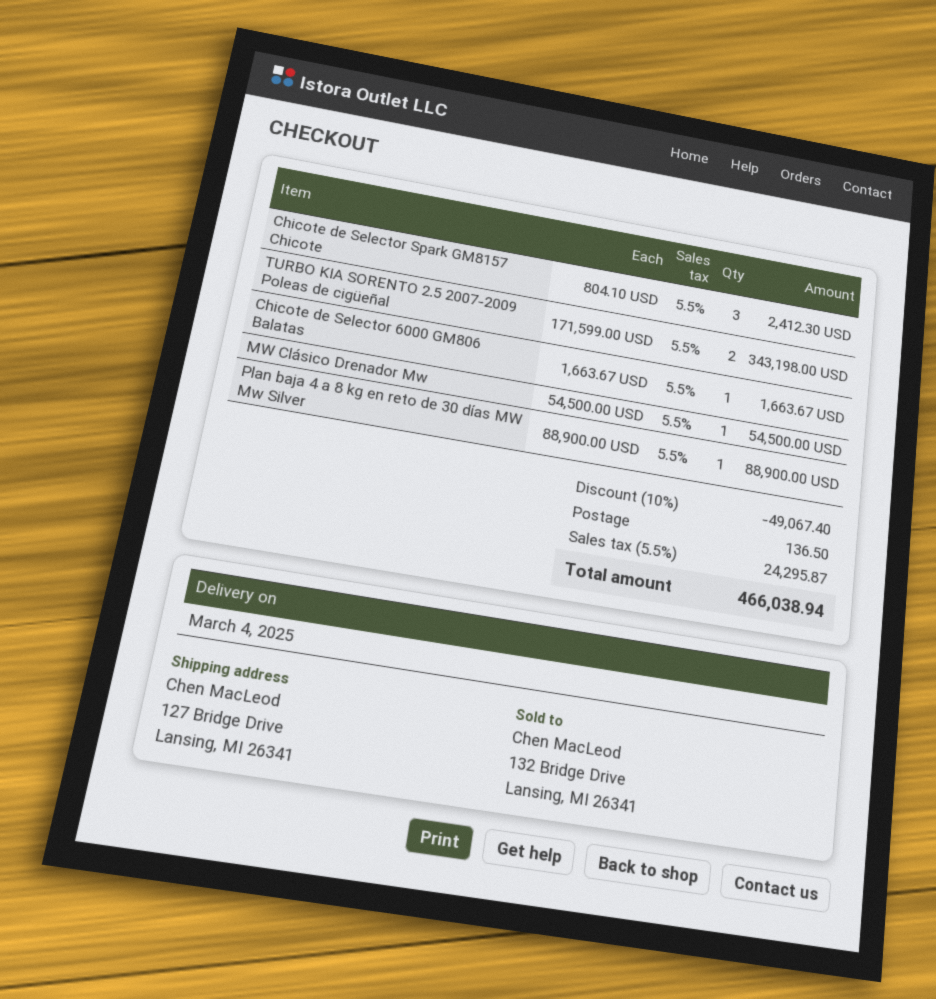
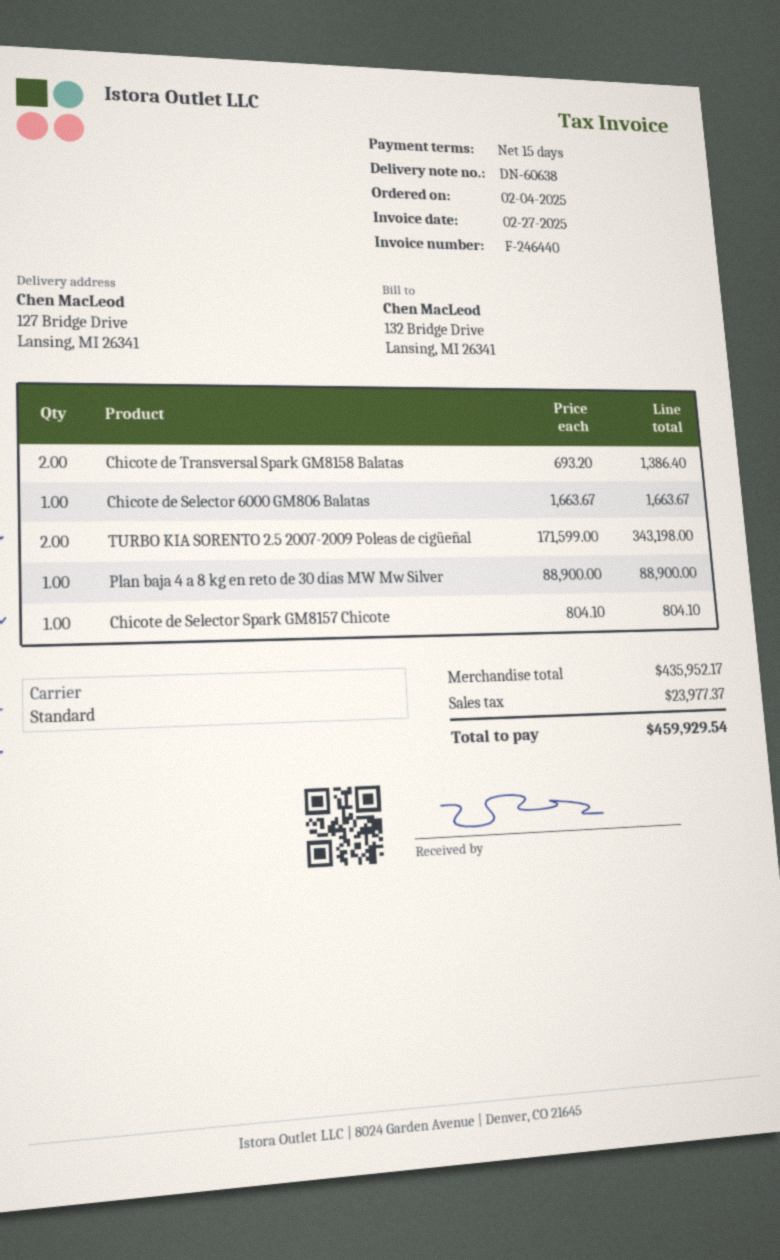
Chicote de Selector Spark GM8157 Chicote: 3 x 804.10 = 2412.30 -> 1 x 804.10 = 804.10
MW Clásico Drenador Mw: 1 x 54500.00 = 54500.00 -> none
Chicote de Transversal Spark GM8158 Balatas: none -> 2 x 693.20 = 1386.40
discount: 10% = 49067.40 -> none
shipping: 136.50 -> none
tax: 24295.87 -> 23977.37
total: 466038.94 -> 459929.54

